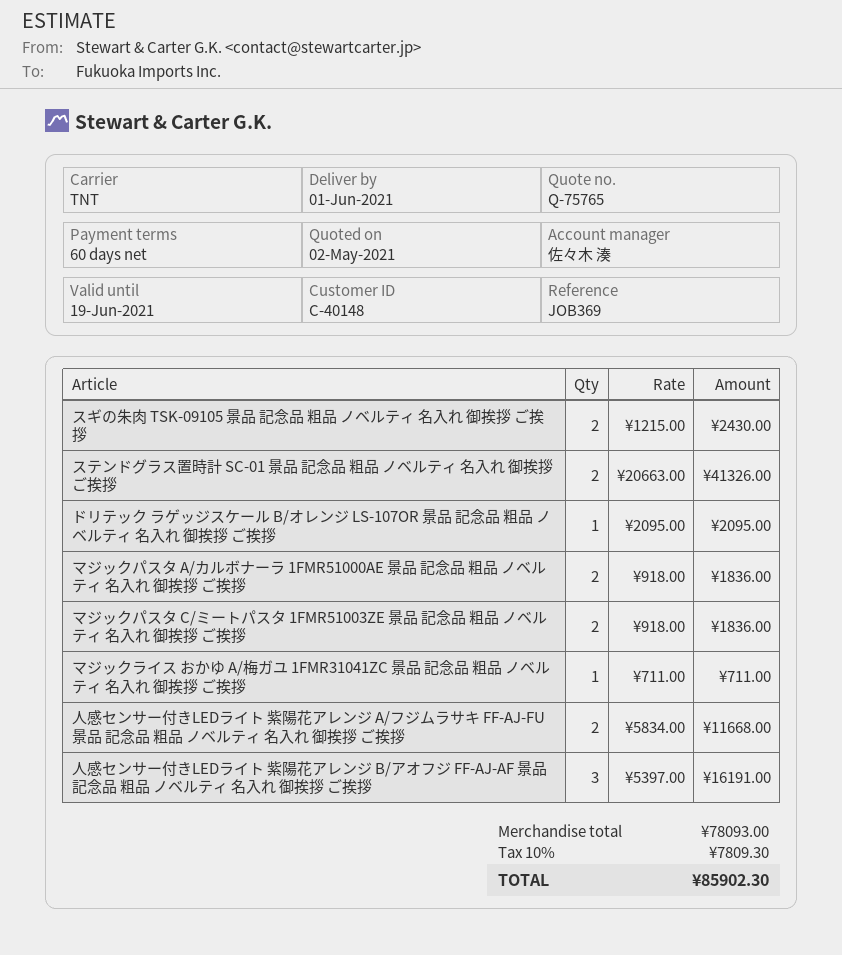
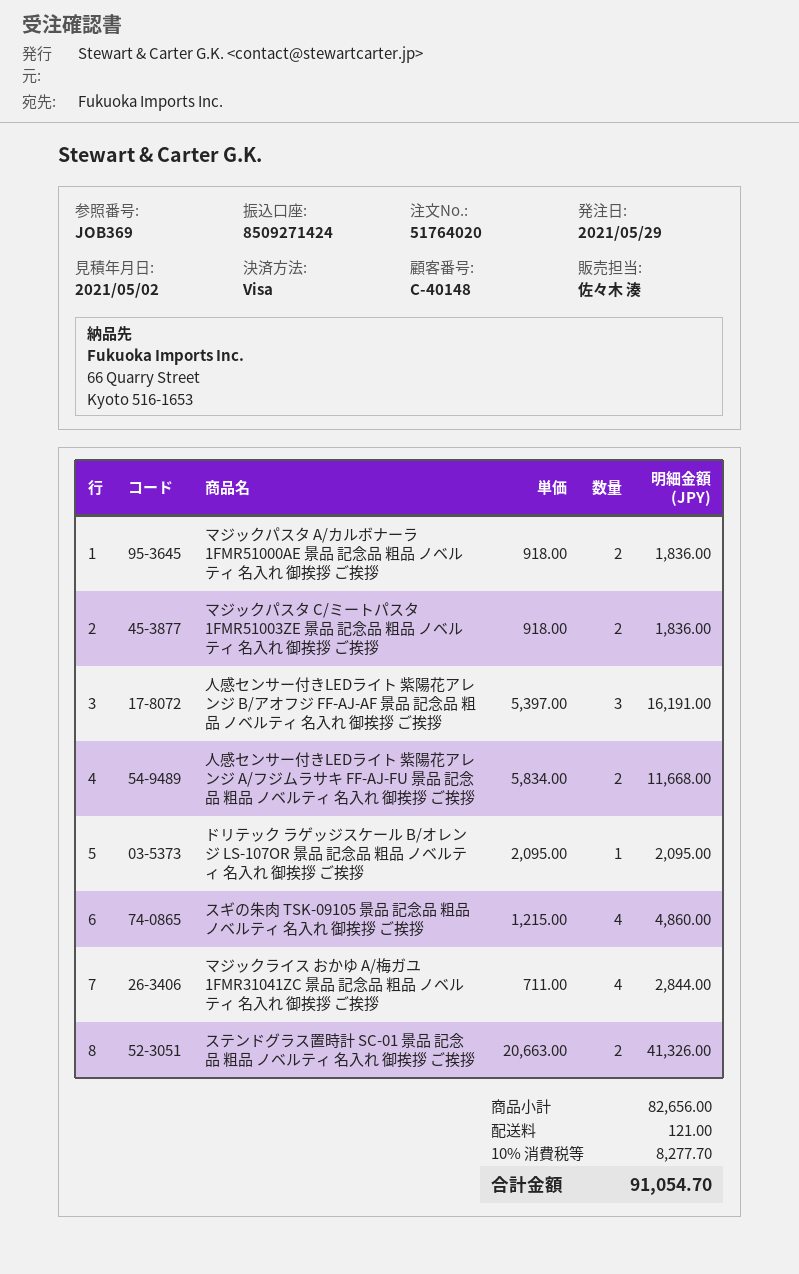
スギの朱肉 TSK-09105 景品 記念品 粗品 ノベルティ 名入れ 御挨拶 ご挨拶: 2 x 1215.00 = 2430.00 -> 4 x 1215.00 = 4860.00
マジックライス おかゆ A/梅ガユ 1FMR31041ZC 景品 記念品 粗品 ノベルティ 名入れ 御挨拶 ご挨拶: 1 x 711.00 = 711.00 -> 4 x 711.00 = 2844.00
subtotal: 78093.00 -> 82656.00
shipping: none -> 121.00
tax: 10% = 7809.30 -> 10% = 8277.70
total: 85902.30 -> 91054.70

